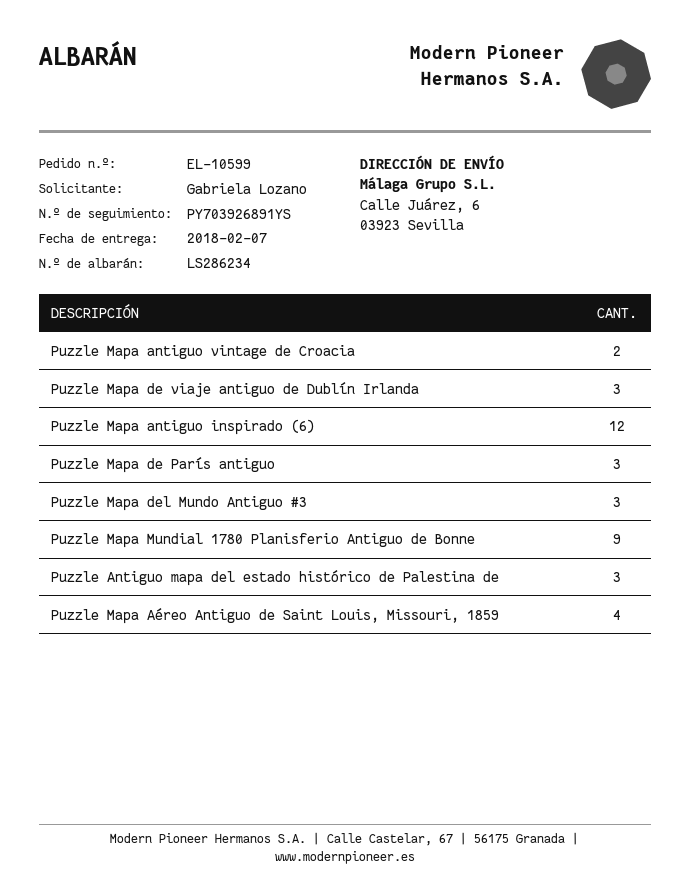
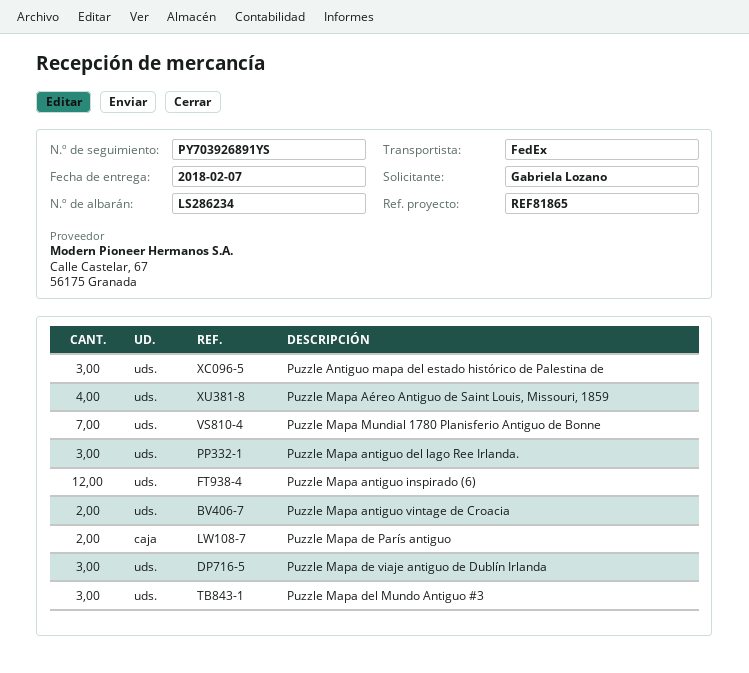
Puzzle Mapa de París antiguo: 3 -> 2
Puzzle Mapa Mundial 1780 Planisferio Antiguo de Bonne: 9 -> 7
Puzzle Mapa antiguo del lago Ree Irlanda.: none -> 3

